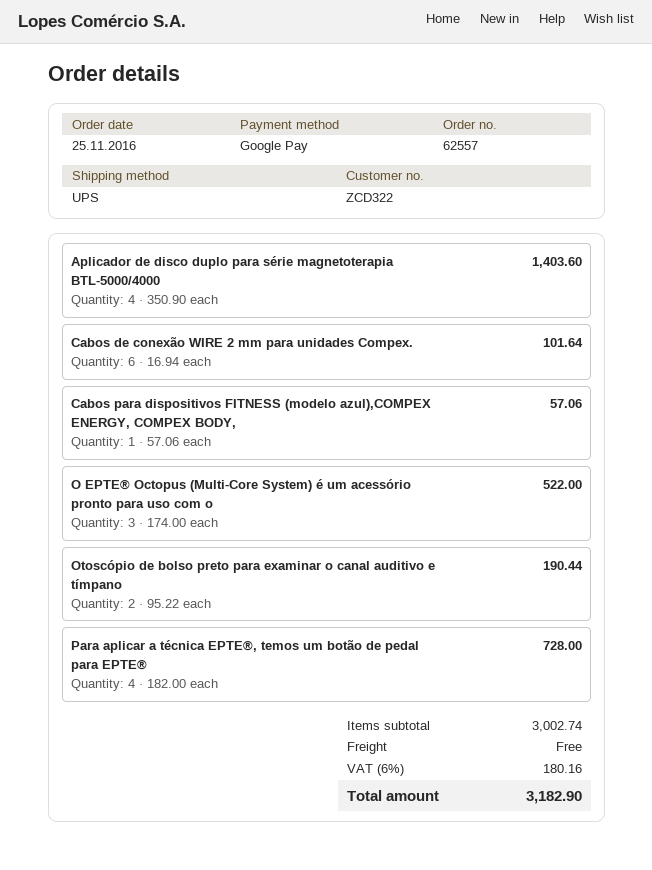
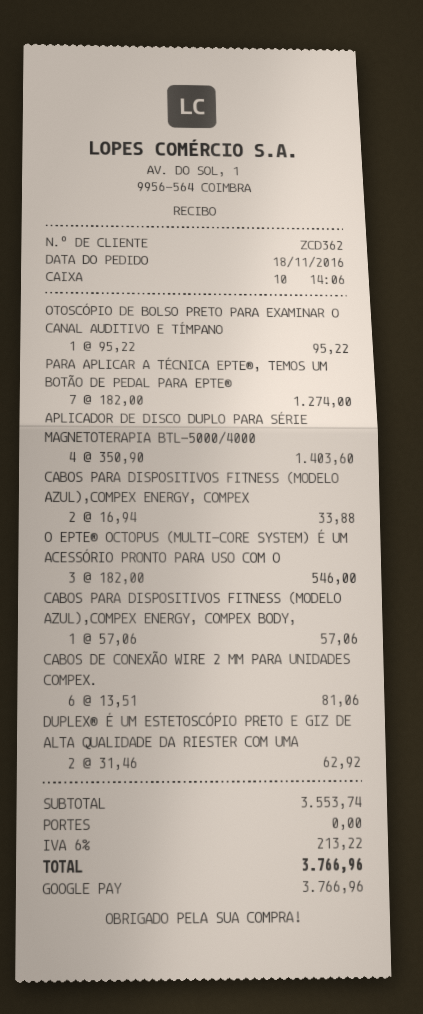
order date: 2016-11-25 -> 2016-11-18
customer number: ZCD322 -> ZCD362
Cabos de conexão WIRE 2 mm para unidades Compex.: 6 x 16.94 = 101.64 -> 6 x 13.51 = 81.06
O EPTE® Octopus (Multi-Core System) é um acessório pronto para uso com o: 3 x 174.00 = 522.00 -> 3 x 182.00 = 546.00
Otoscópio de bolso preto para examinar o canal auditivo e tímpano: 2 x 95.22 = 190.44 -> 1 x 95.22 = 95.22
Para aplicar a técnica EPTE®, temos um botão de pedal para EPTE®: 4 x 182.00 = 728.00 -> 7 x 182.00 = 1274.00
CABOS PARA DISPOSITIVOS FITNESS (MODELO AZUL),COMPEX ENERGY, COMPEX: none -> 2 x 16.94 = 33.88
DUPLEX® É UM ESTETOSCÓPIO PRETO E GIZ DE ALTA QUALIDADE DA RIESTER COM UMA: none -> 2 x 31.46 = 62.92
subtotal: 3002.74 -> 3553.74
tax: 6% = 180.16 -> 6% = 213.22
total: 3182.90 -> 3766.96

